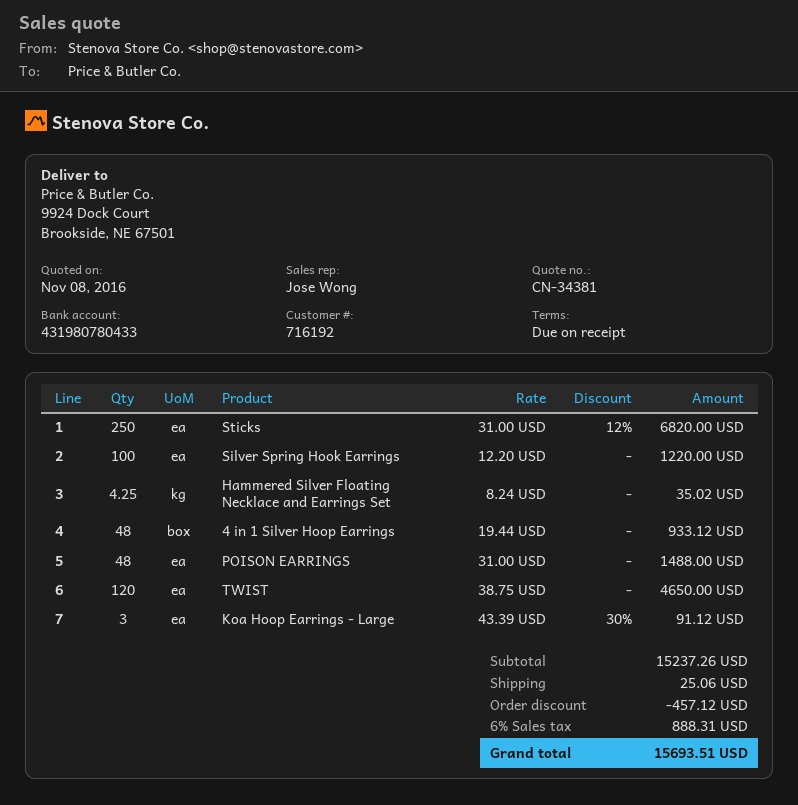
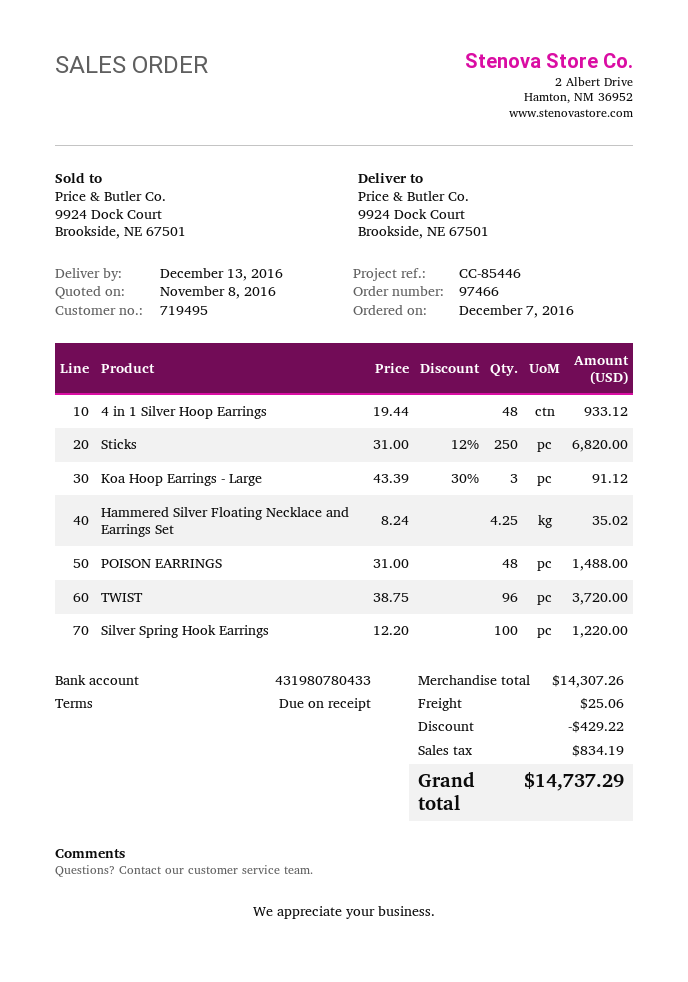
customer number: 716192 -> 719495
TWIST: 120 x 38.75 = 4650.00 -> 96 x 38.75 = 3720.00
subtotal: 15237.26 -> 14307.26
discount: 457.12 -> 429.22
tax: 888.31 -> 834.19
total: 15693.51 -> 14737.29

